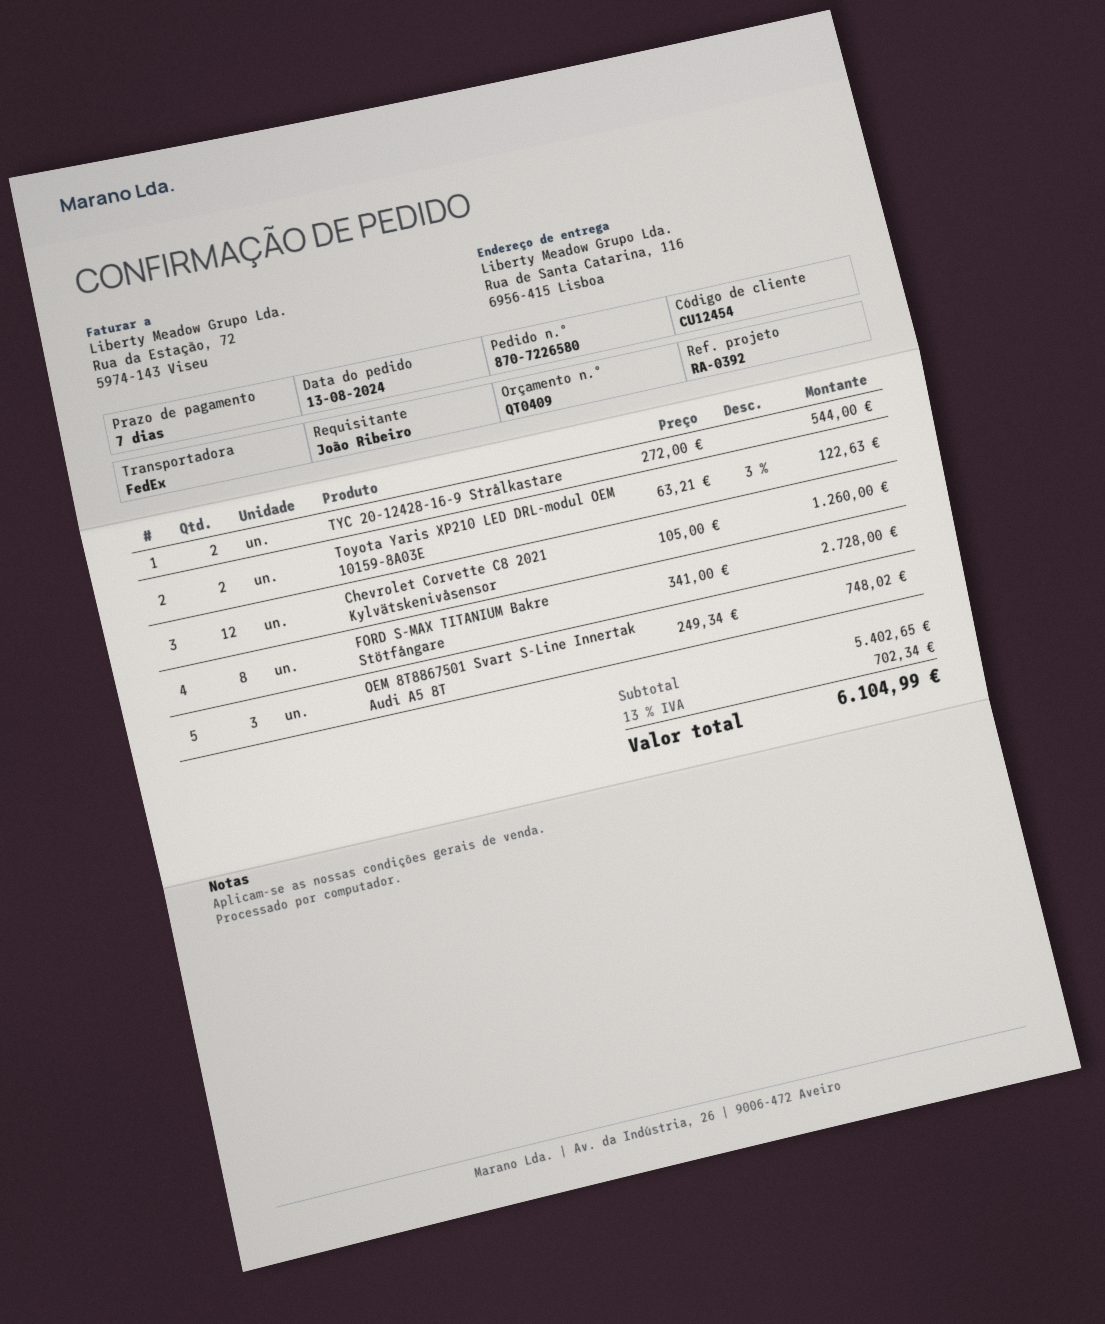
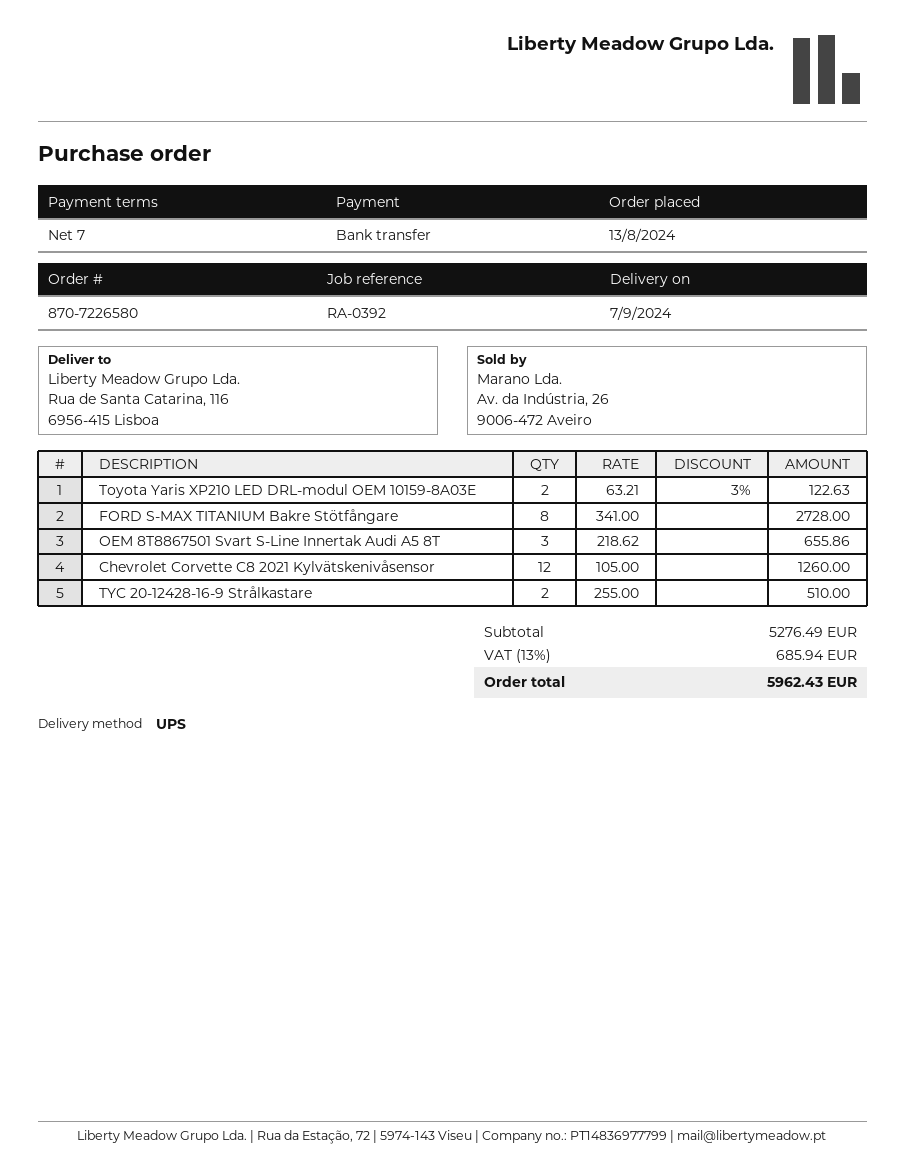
shipping method: FedEx -> UPS
TYC 20-12428-16-9 Strålkastare: 2 x 272.00 = 544.00 -> 2 x 255.00 = 510.00
OEM 8T8867501 Svart S-Line Innertak Audi A5 8T: 3 x 249.34 = 748.02 -> 3 x 218.62 = 655.86
subtotal: 5402.65 -> 5276.49
tax: 13% = 702.34 -> 13% = 685.94
total: 6104.99 -> 5962.43

